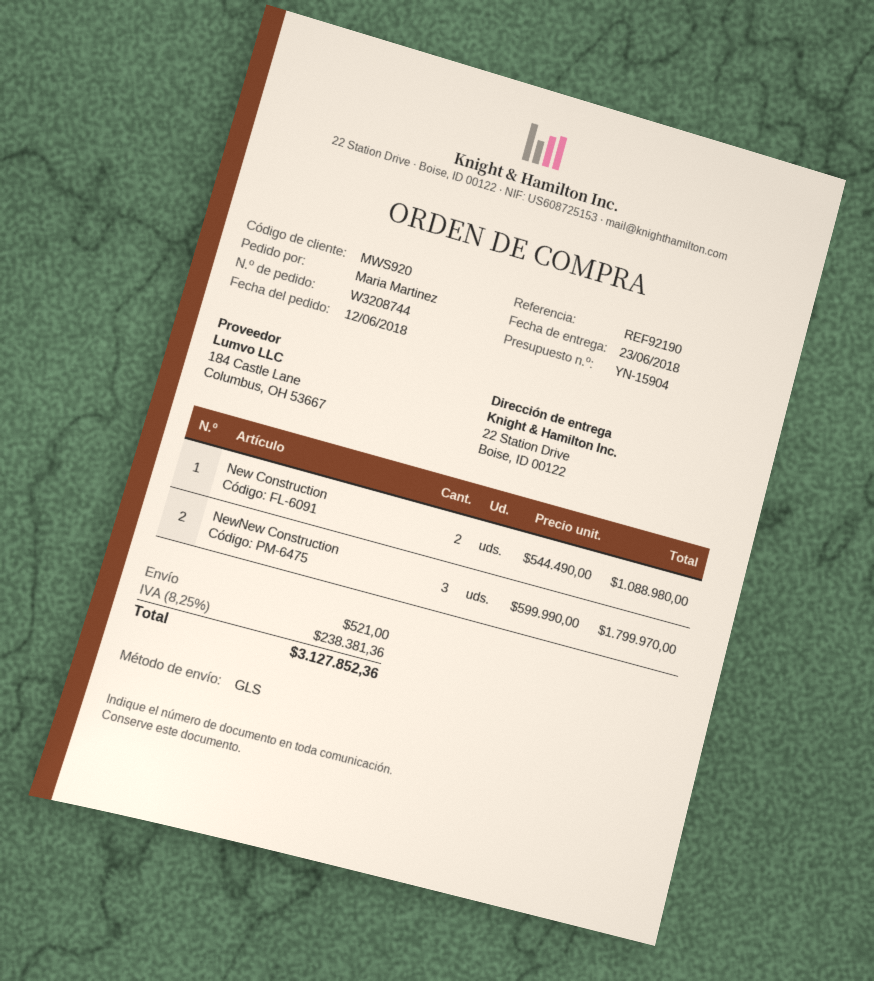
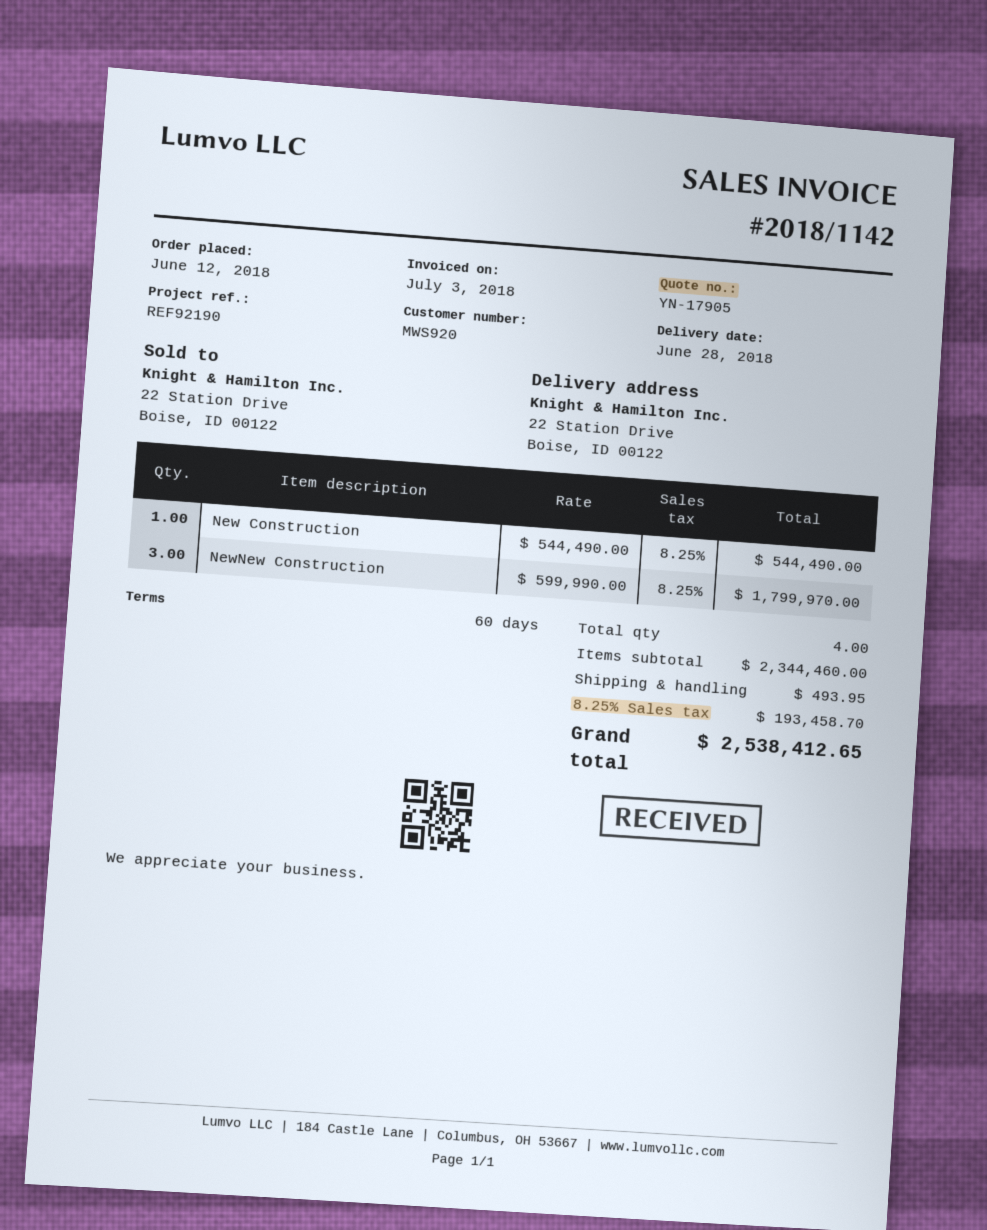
quote number: YN-15904 -> YN-17905
delivery date: 2018-06-23 -> 2018-06-28
New Construction: 2 x 544490.00 = 1088980.00 -> 1 x 544490.00 = 544490.00
shipping: 521.00 -> 493.95
tax: 8.25% = 238381.36 -> 8.25% = 193458.70
total: 3127852.36 -> 2538412.65

